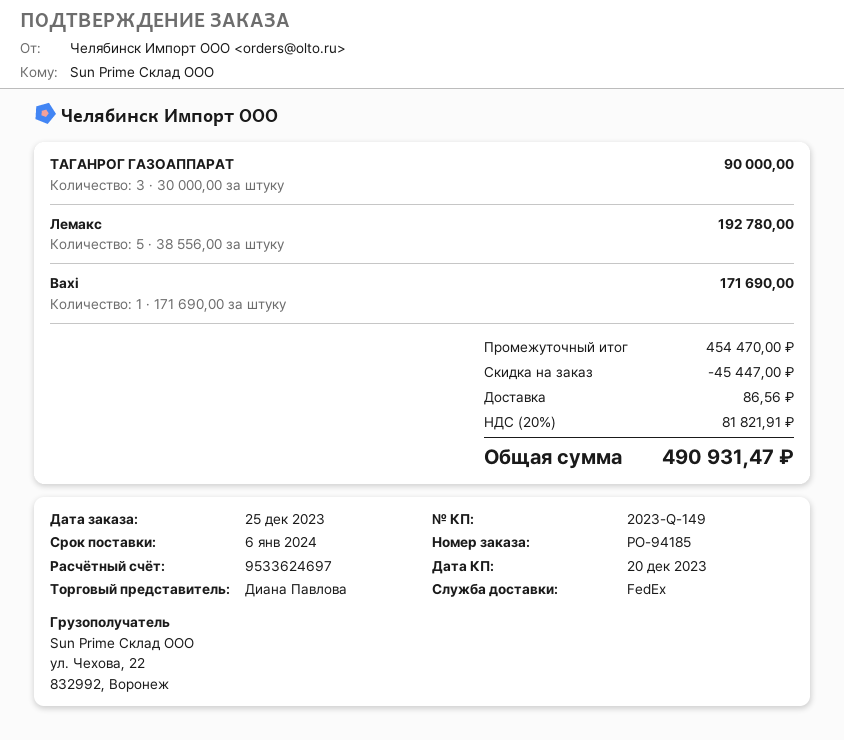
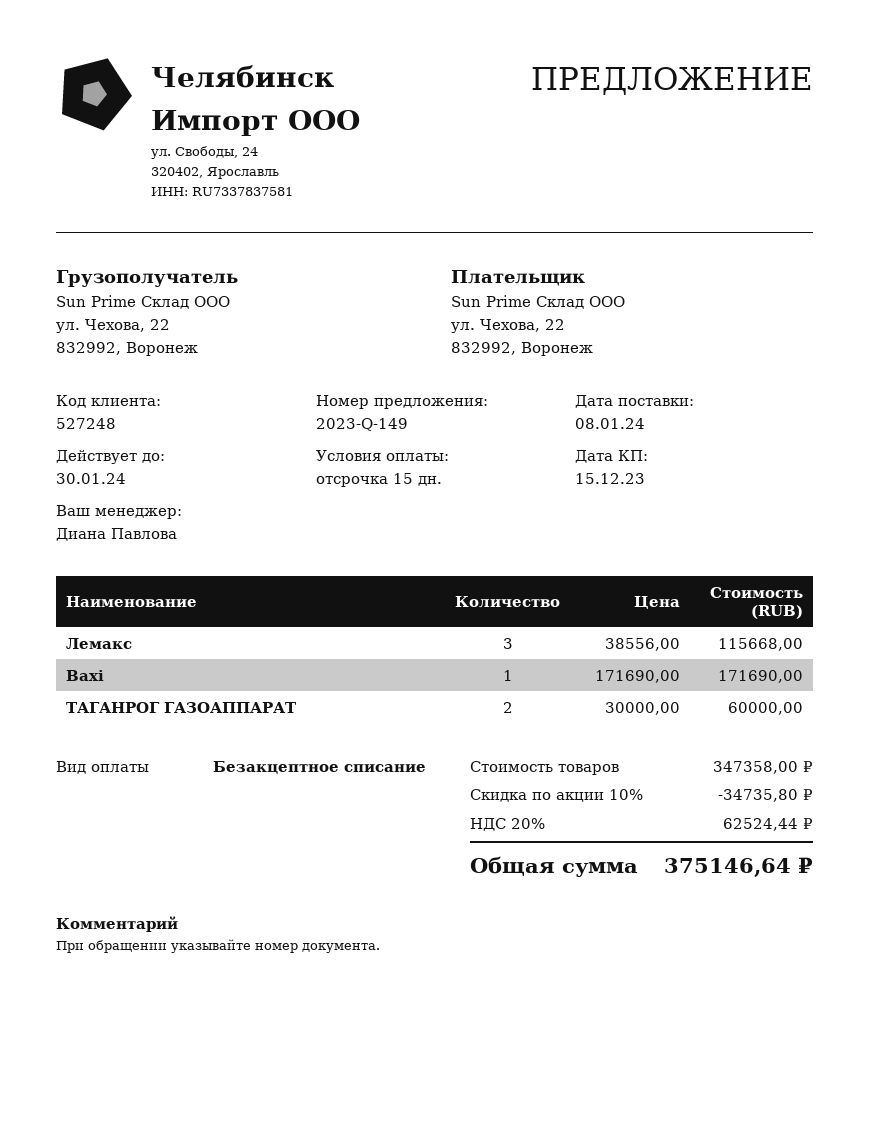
quote date: 2023-12-20 -> 2023-12-15
delivery date: 2024-01-06 -> 2024-01-08
ТАГАНРОГ ГАЗОАППАРАТ: 3 x 30000.00 = 90000.00 -> 2 x 30000.00 = 60000.00
Лемакс: 5 x 38556.00 = 192780.00 -> 3 x 38556.00 = 115668.00
subtotal: 454470.00 -> 347358.00
discount: 45447.00 -> 34735.80
shipping: 86.56 -> none
tax: 20% = 81821.91 -> 20% = 62524.44
total: 490931.47 -> 375146.64

